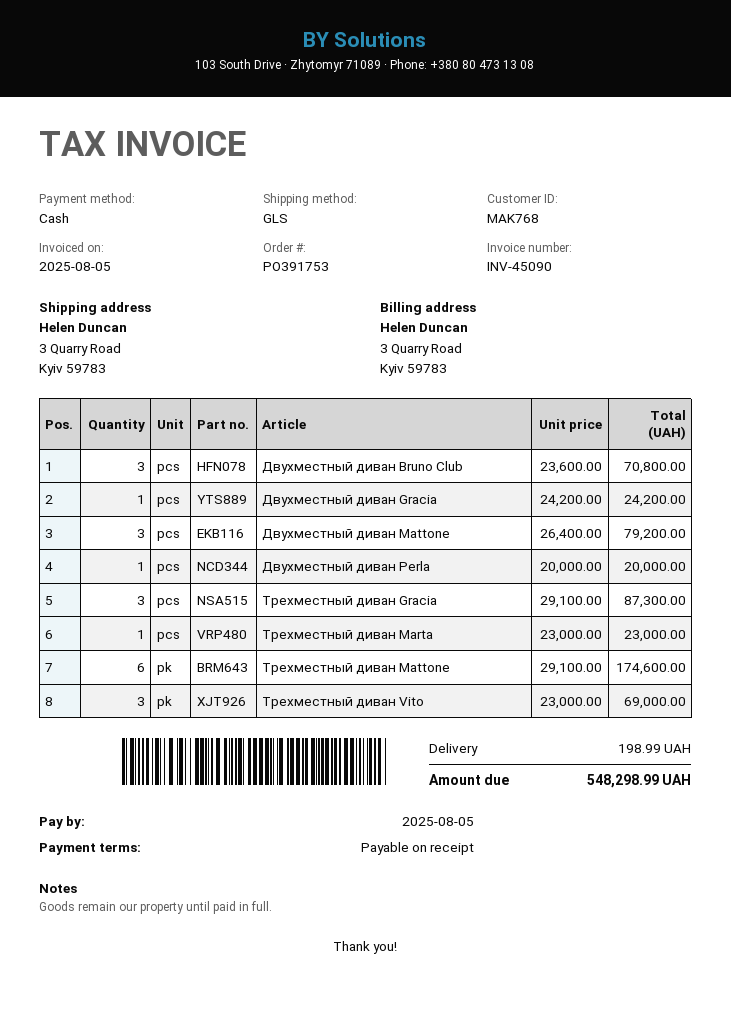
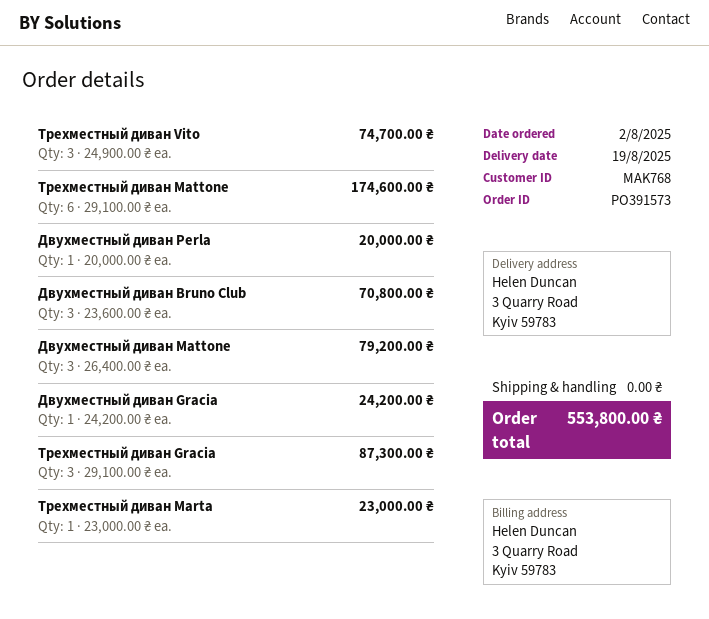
order number: PO391753 -> PO391573
Трехместный диван Vito: 3 x 23000.00 = 69000.00 -> 3 x 24900.00 = 74700.00
shipping: 198.99 -> 0.00
total: 548298.99 -> 553800.00

